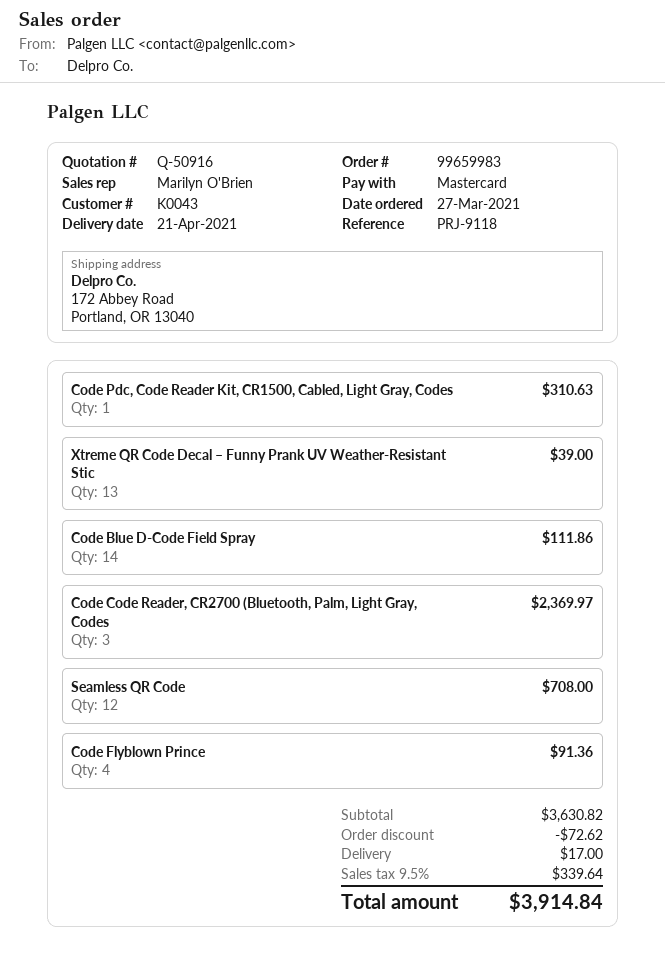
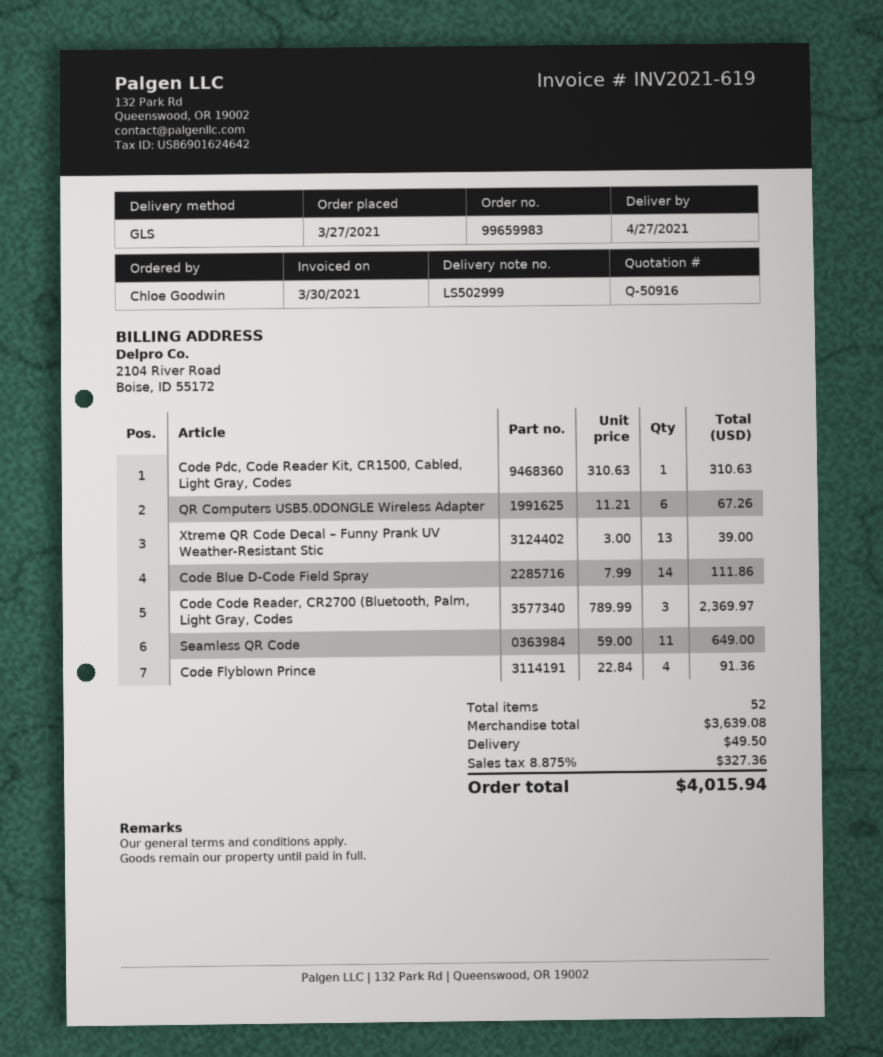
delivery date: 2021-04-21 -> 2021-04-27
Seamless QR Code: 12 for 708.00 -> 11 for 649.00
QR Computers USB5.0DONGLE Wireless Adapter: none -> 6 for 67.26
subtotal: 3630.82 -> 3639.08
discount: 72.62 -> none
shipping: 17.00 -> 49.50
tax: 9.5% = 339.64 -> 8.875% = 327.36
total: 3914.84 -> 4015.94

